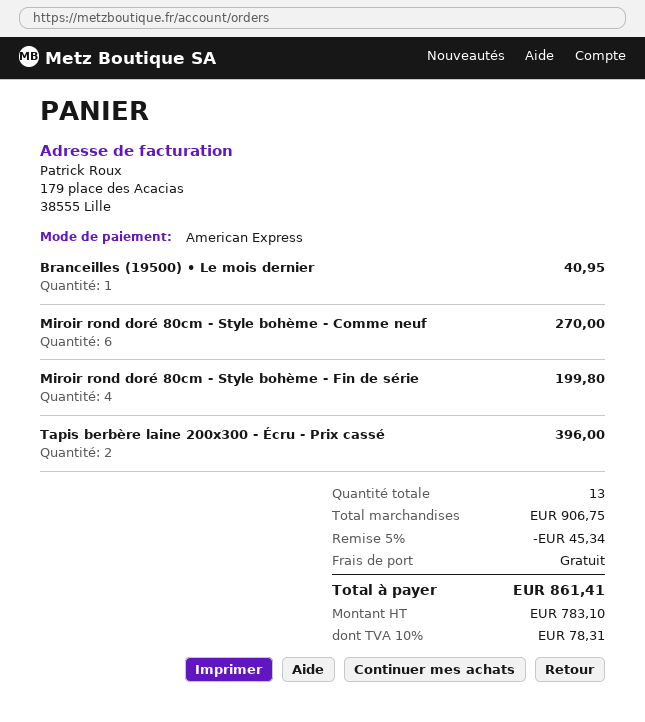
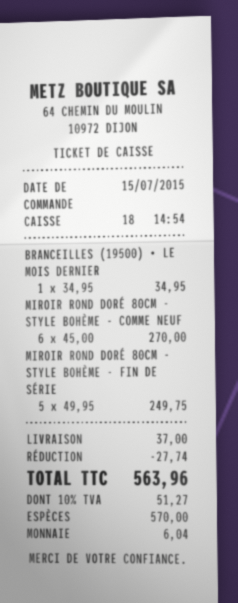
payment method: American Express -> cash
Branceilles (19500) • Le mois dernier: 1 for 40.95 -> 1 for 34.95
Miroir rond doré 80cm - Style bohème - Fin de série: 4 for 199.80 -> 5 for 249.75
Tapis berbère laine 200x300 - Écru - Prix cassé: 2 for 396.00 -> none
discount: 45.34 -> 27.74
shipping: 0.00 -> 37.00
tax: 10% = 78.31 -> 10% = 51.27
total: 861.41 -> 563.96

